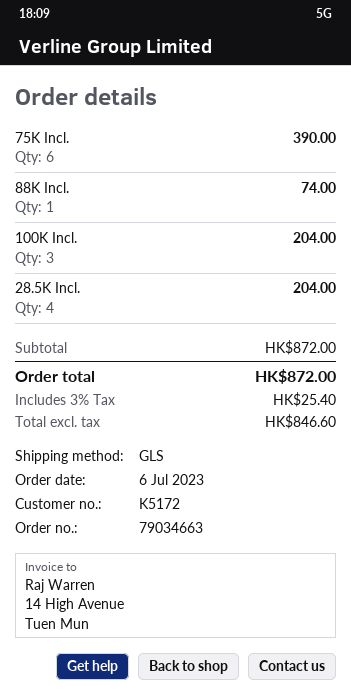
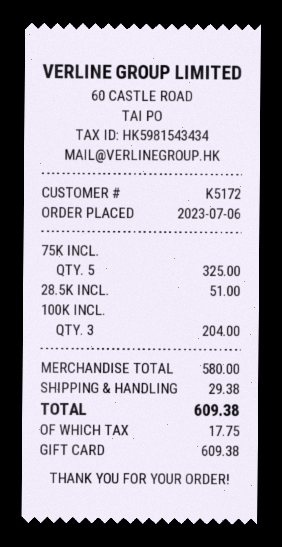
75K Incl.: 6 for 390.00 -> 5 for 325.00
88K Incl.: 1 for 74.00 -> none
28.5K Incl.: 4 for 204.00 -> 1 for 51.00
subtotal: 872.00 -> 580.00
shipping: none -> 29.38
tax: 25.40 -> 17.75
total: 872.00 -> 609.38

